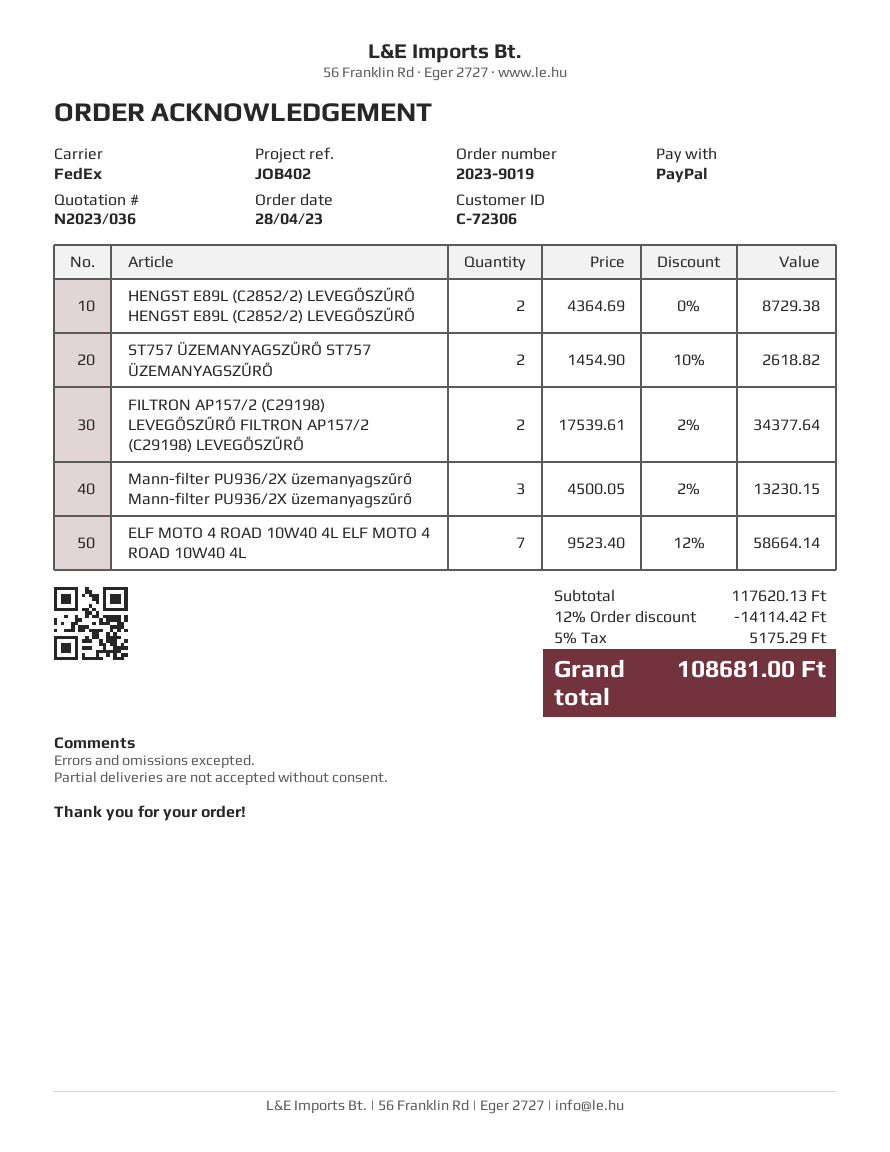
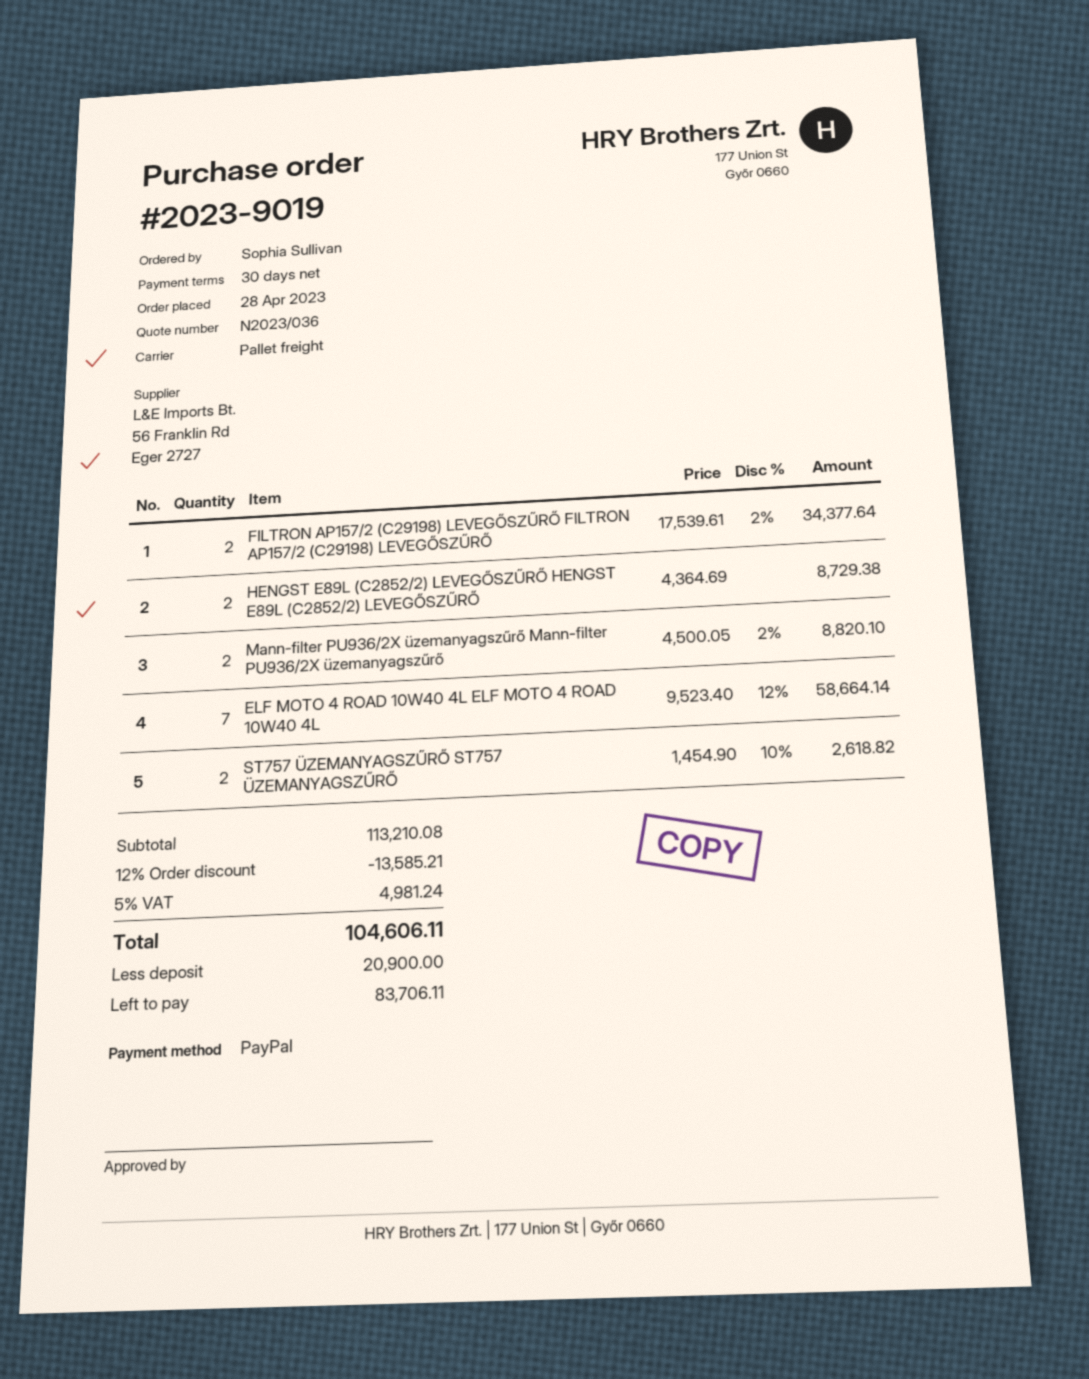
shipping method: FedEx -> pallet freight
Mann-filter PU936/2X üzemanyagszűrő Mann-filter PU936/2X üzemanyagszűrő: 3 x 4500.05 - 2% = 13230.15 -> 2 x 4500.05 - 2% = 8820.10
subtotal: 117620.13 -> 113210.08
discount: 12% = 14114.42 -> 12% = 13585.21
tax: 5% = 5175.29 -> 5% = 4981.24
total: 108681.00 -> 104606.11

